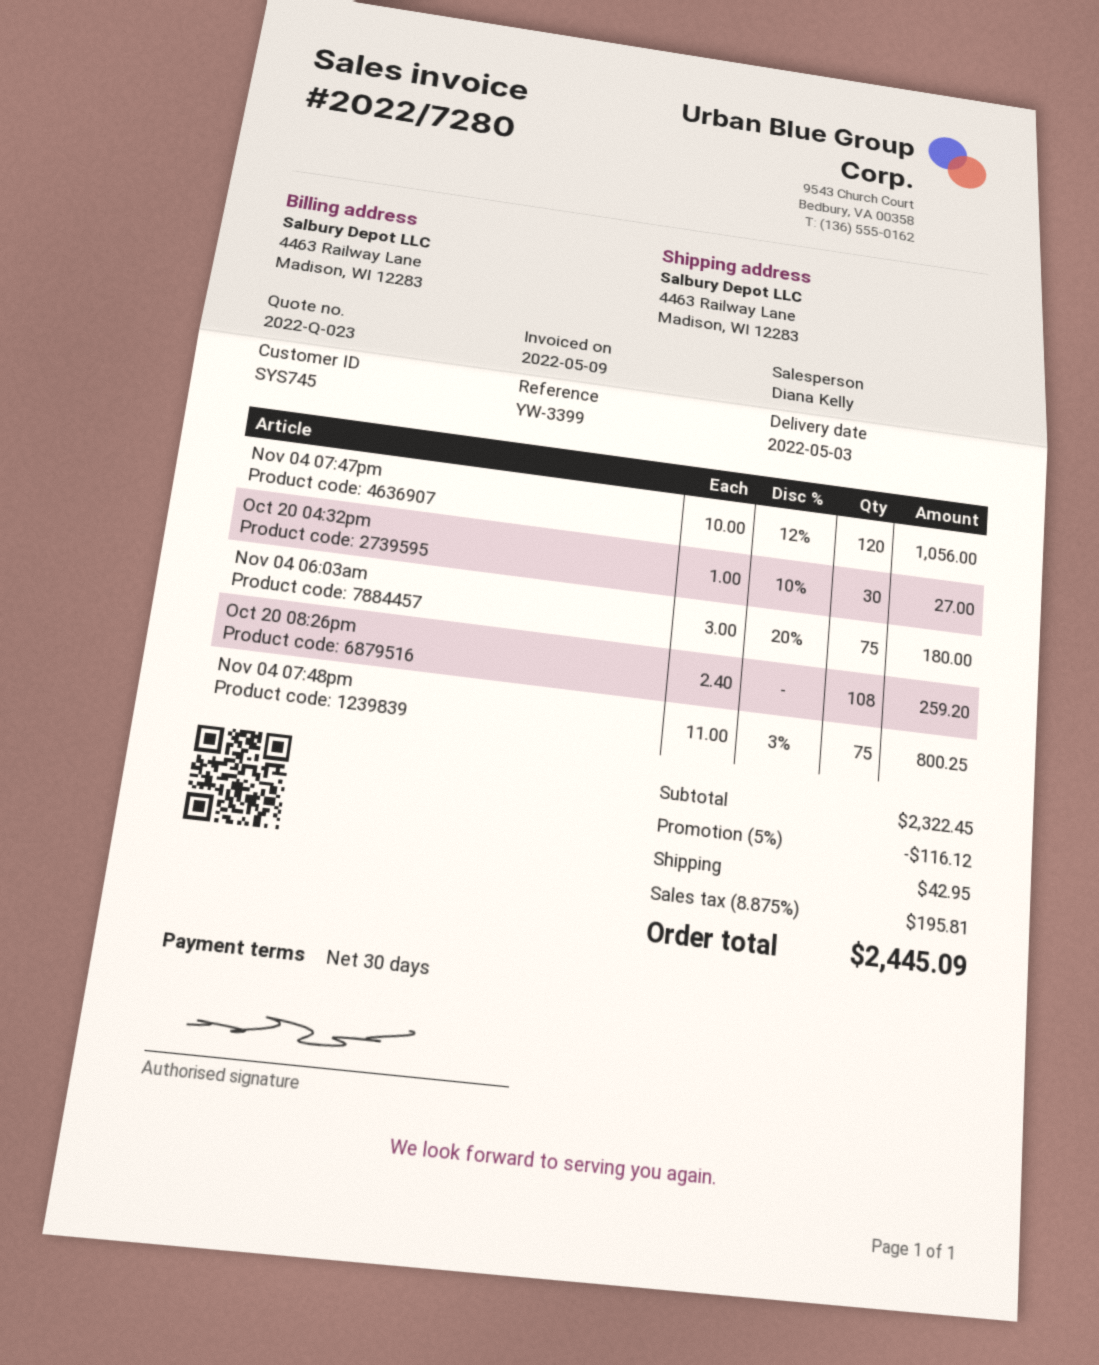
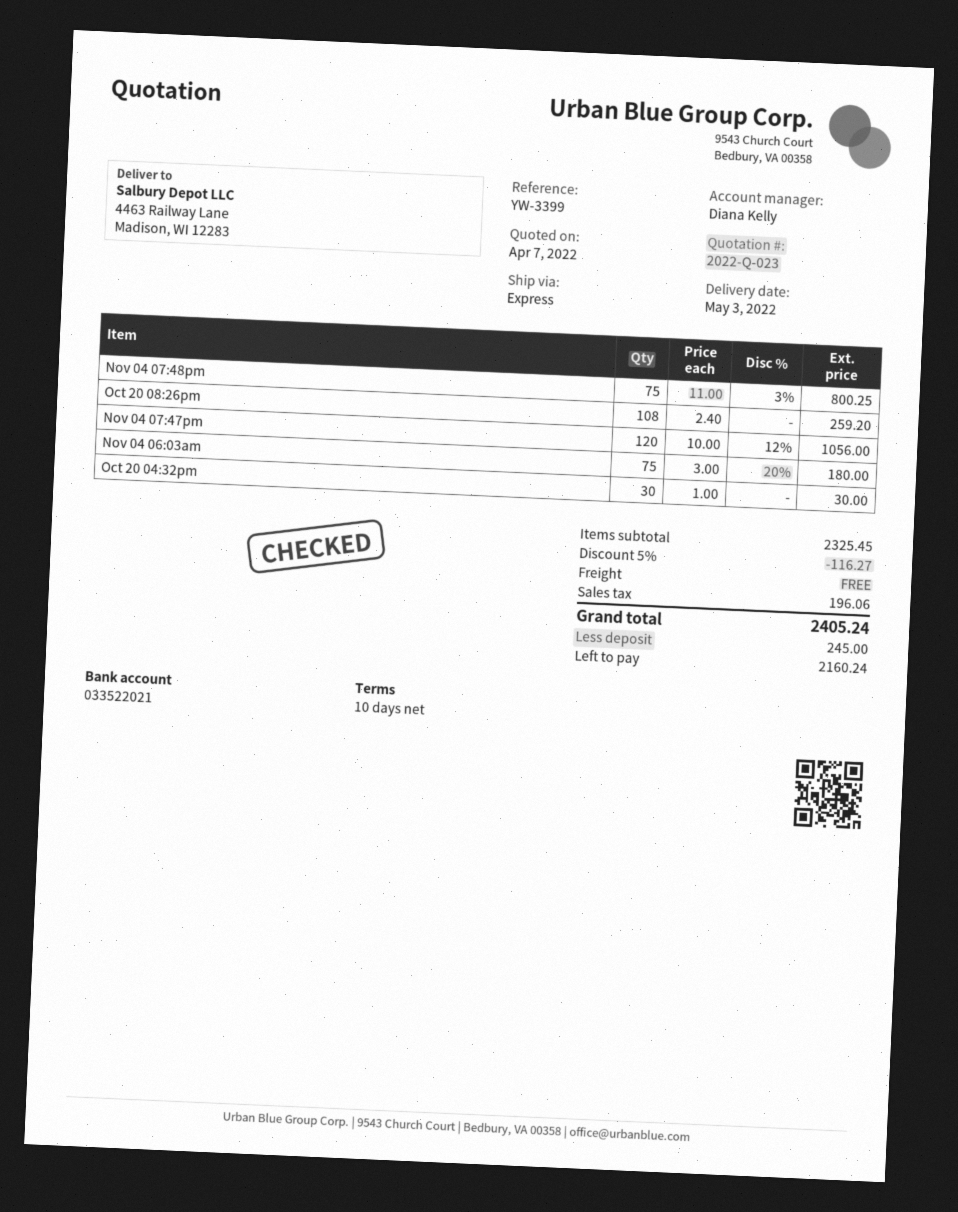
payment terms: 30 days -> 10 days
Oct 20 04:32pm: 30 x 1.00 - 10% = 27.00 -> 30 x 1.00 = 30.00
subtotal: 2322.45 -> 2325.45
discount: 5% = 116.12 -> 5% = 116.27
shipping: 42.95 -> 0.00
tax: 195.81 -> 196.06
total: 2445.09 -> 2405.24

